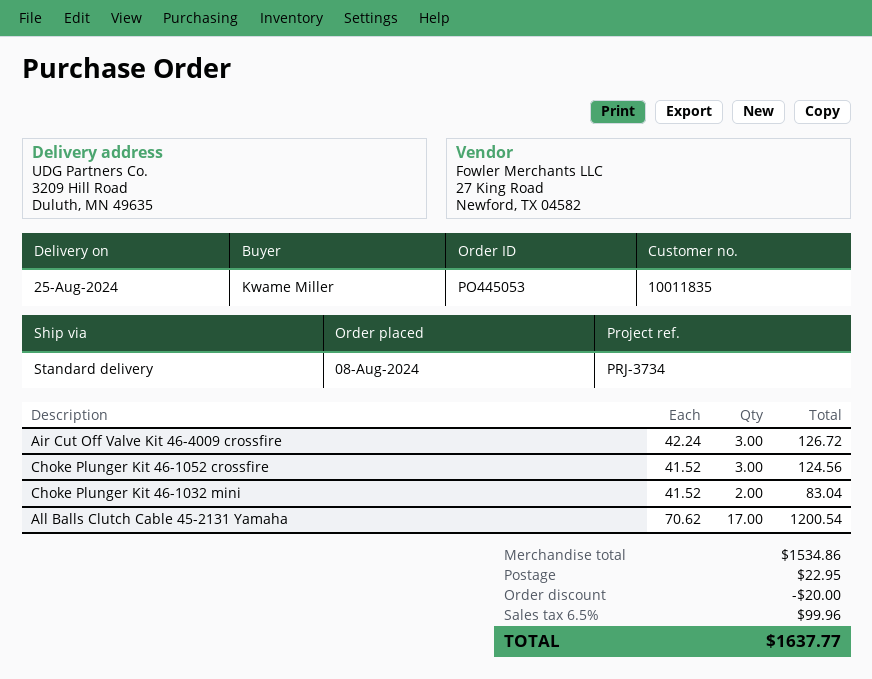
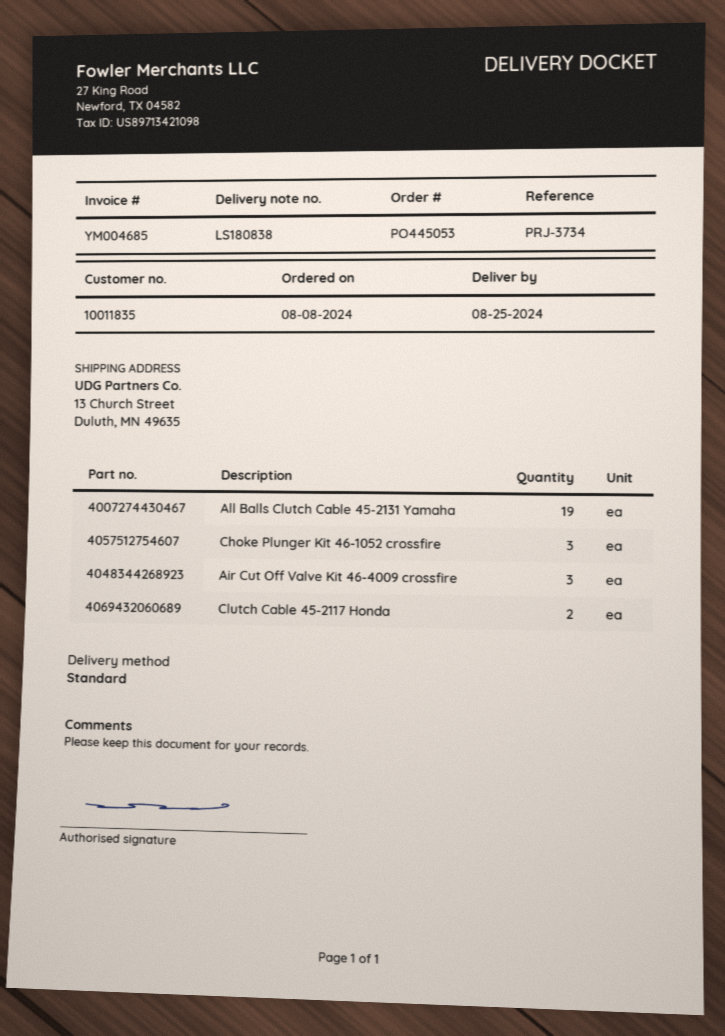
ship to: 3209 Hill Road, Duluth, MN 49635 -> 13 Church Street, Duluth, MN 49635
Choke Plunger Kit 46-1032 mini: 2 -> none
All Balls Clutch Cable 45-2131 Yamaha: 17 -> 19
Clutch Cable 45-2117 Honda: none -> 2

